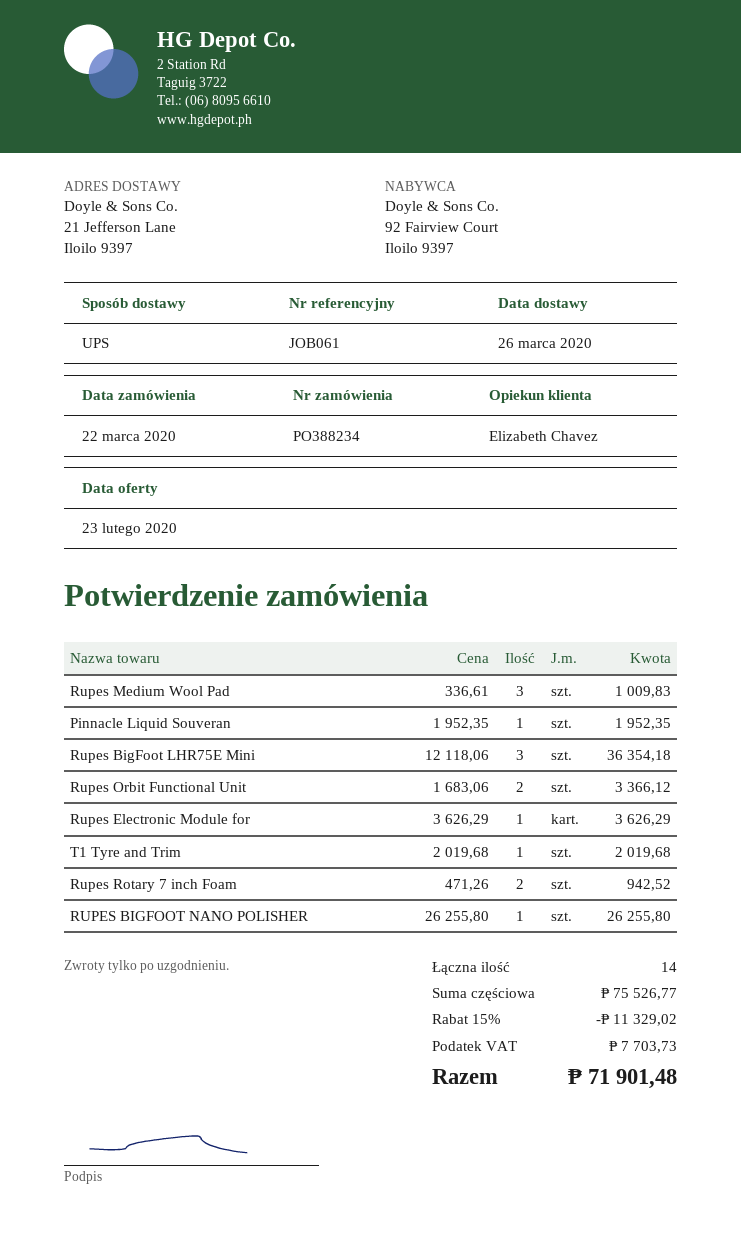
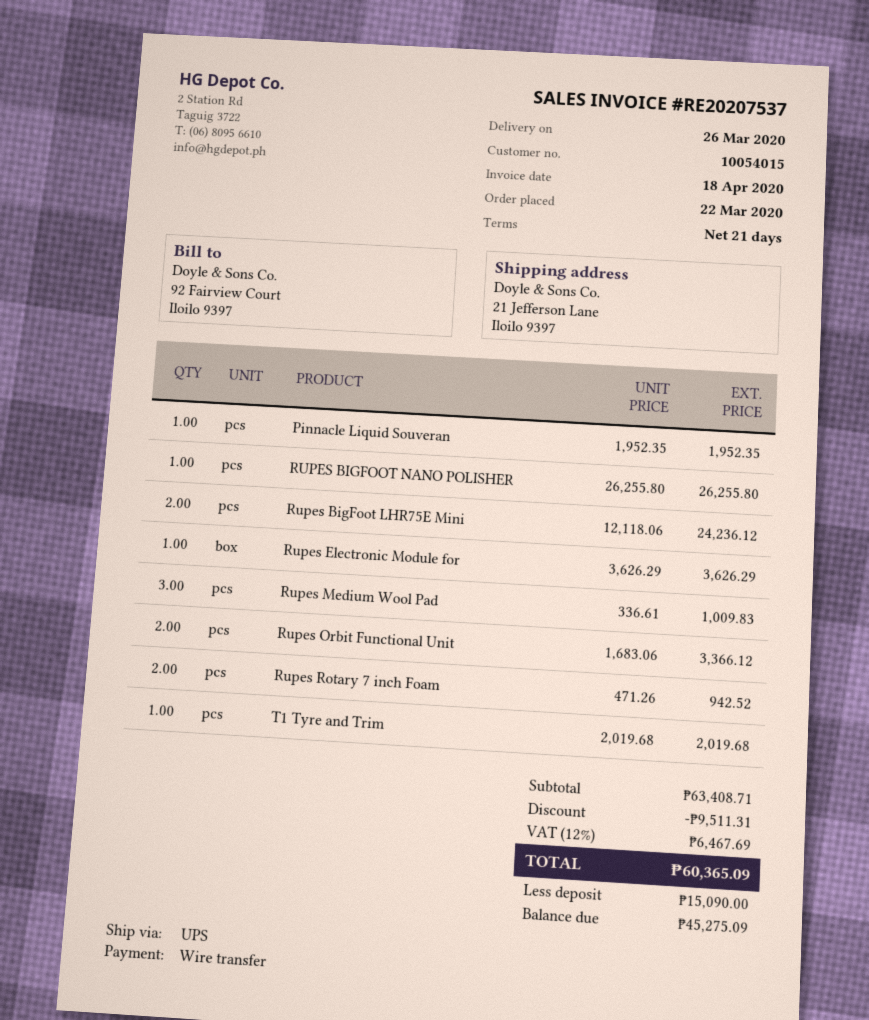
Rupes BigFoot LHR75E Mini: 3 x 12118.06 = 36354.18 -> 2 x 12118.06 = 24236.12
subtotal: 75526.77 -> 63408.71
discount: 11329.02 -> 9511.31
tax: 7703.73 -> 6467.69
total: 71901.48 -> 60365.09

